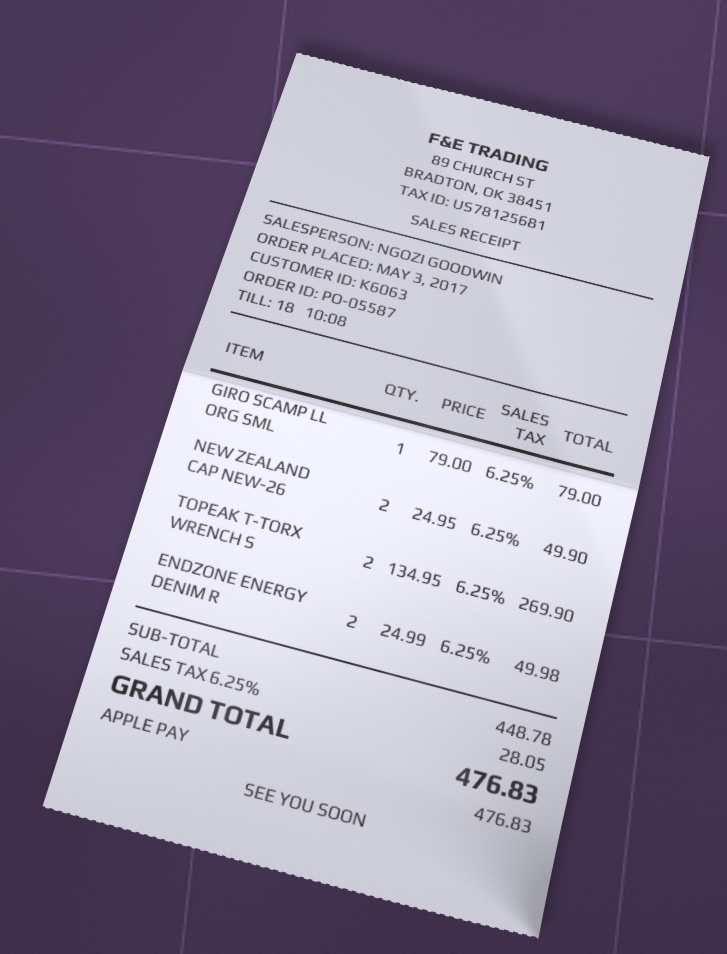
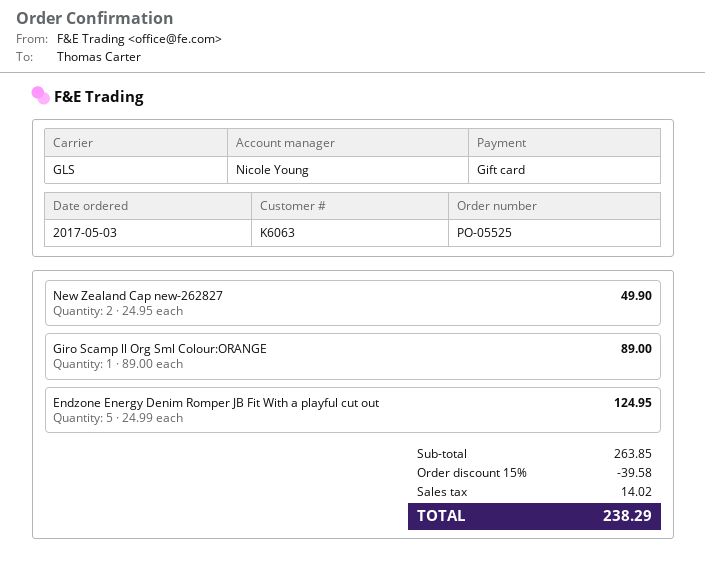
order number: PO-05587 -> PO-05525
sales rep: NGOZI GOODWIN -> Nicole Young
payment method: Apple Pay -> gift card
GIRO SCAMP LL ORG SML: 1 x 79.00 = 79.00 -> 1 x 89.00 = 89.00
TOPEAK T-TORX WRENCH S: 2 x 134.95 = 269.90 -> none
ENDZONE ENERGY DENIM R: 2 x 24.99 = 49.98 -> 5 x 24.99 = 124.95
subtotal: 448.78 -> 263.85
discount: none -> 15% = 39.58
tax: 28.05 -> 14.02
total: 476.83 -> 238.29

